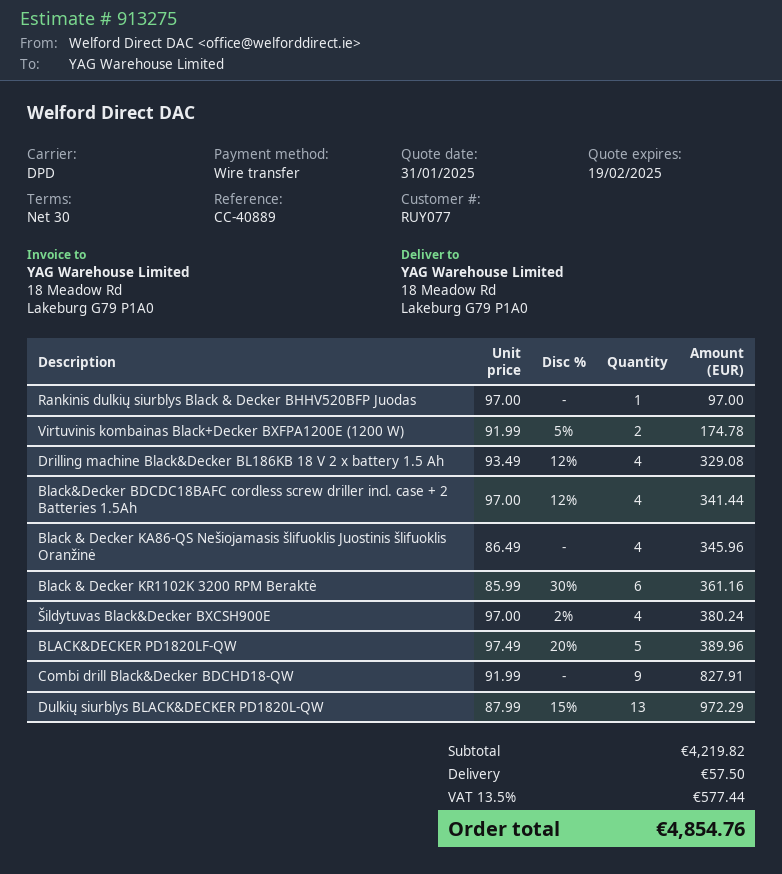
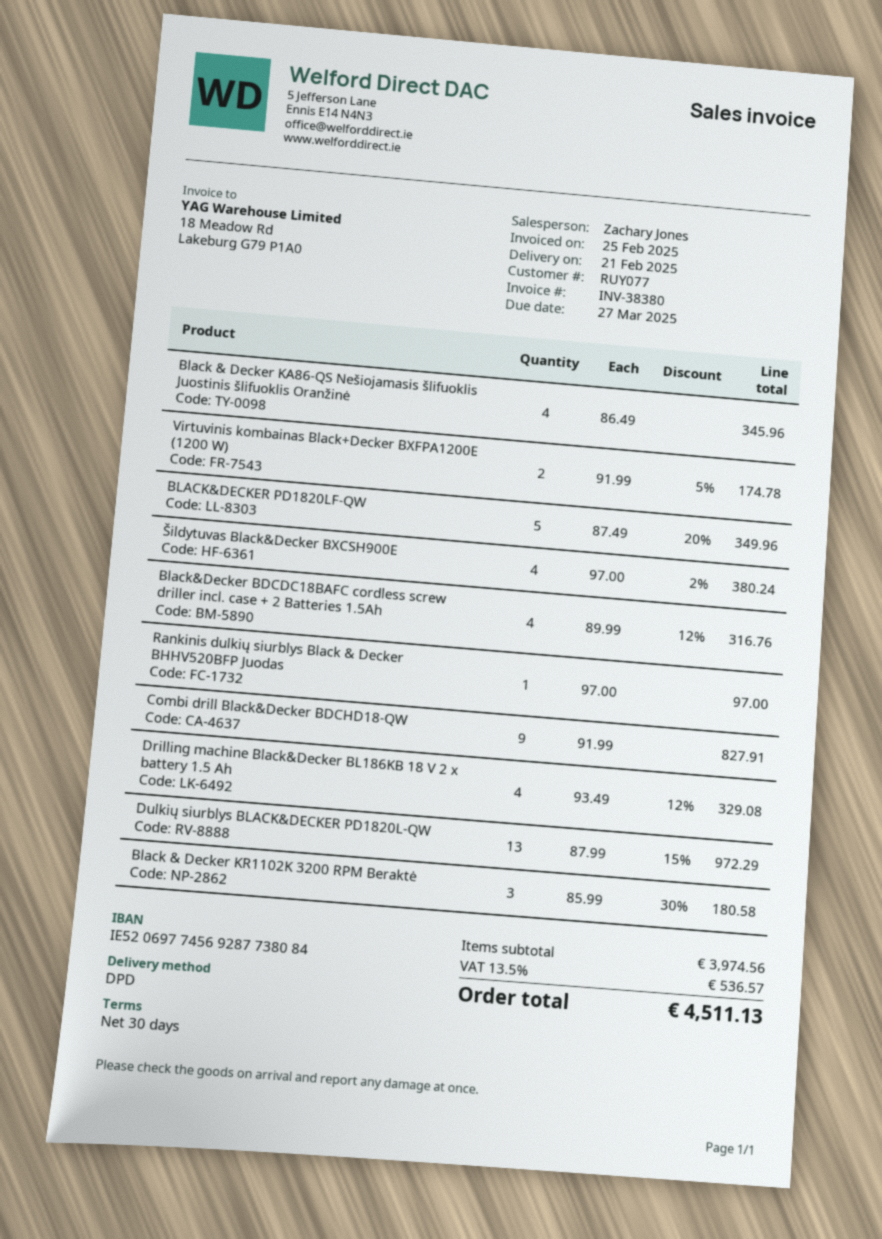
Black&Decker BDCDC18BAFC cordless screw driller incl. case + 2 Batteries 1.5Ah: 4 x 97.00 - 12% = 341.44 -> 4 x 89.99 - 12% = 316.76
Black & Decker KR1102K 3200 RPM Beraktė: 6 x 85.99 - 30% = 361.16 -> 3 x 85.99 - 30% = 180.58
BLACK&DECKER PD1820LF-QW: 5 x 97.49 - 20% = 389.96 -> 5 x 87.49 - 20% = 349.96
subtotal: 4219.82 -> 3974.56
shipping: 57.50 -> none
tax: 13.5% = 577.44 -> 13.5% = 536.57
total: 4854.76 -> 4511.13

